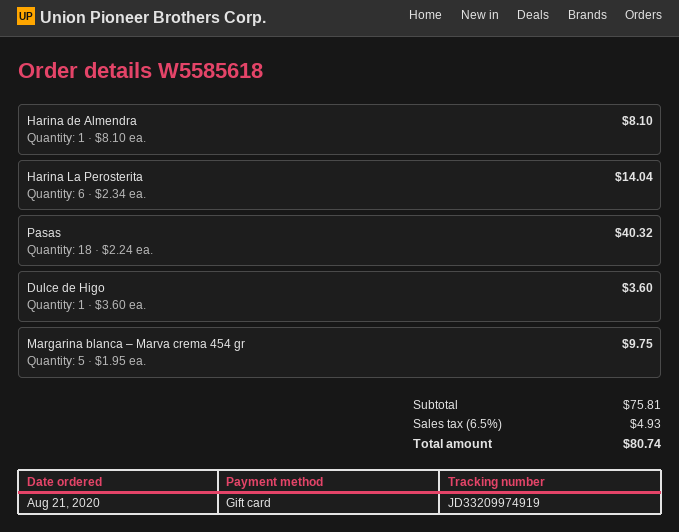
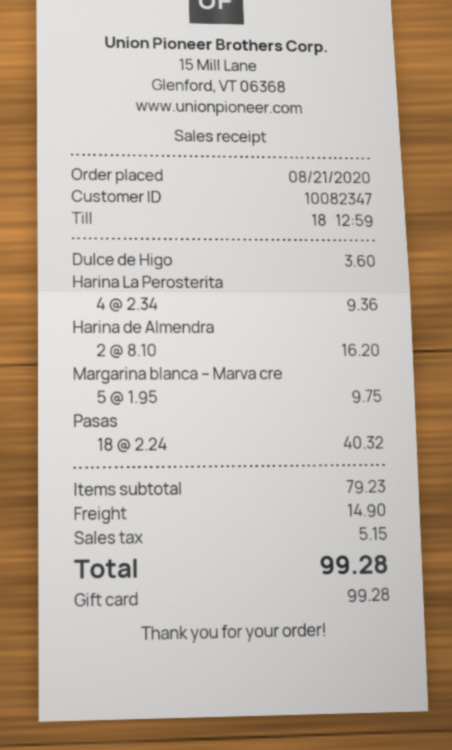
Harina de Almendra: 1 x 8.10 = 8.10 -> 2 x 8.10 = 16.20
Harina La Perosterita: 6 x 2.34 = 14.04 -> 4 x 2.34 = 9.36
subtotal: 75.81 -> 79.23
shipping: none -> 14.90
tax: 4.93 -> 5.15
total: 80.74 -> 99.28

